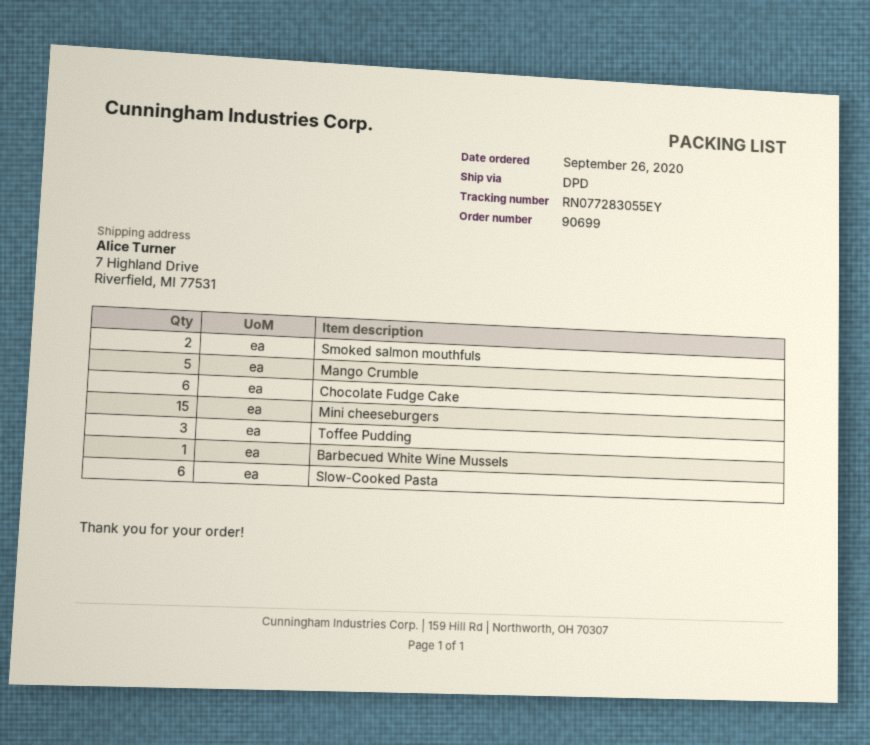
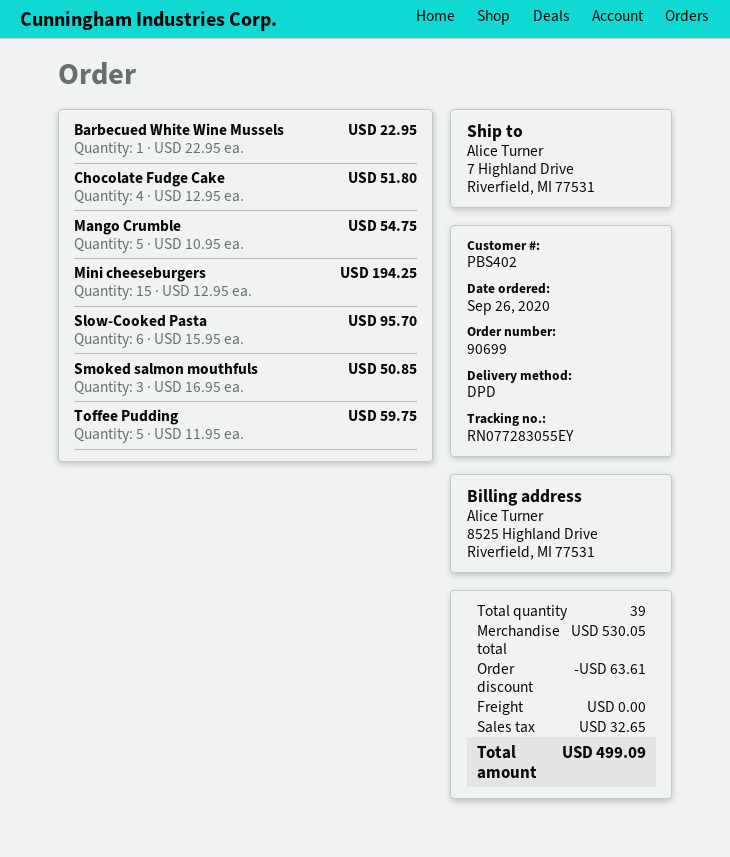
Smoked salmon mouthfuls: 2 -> 3
Chocolate Fudge Cake: 6 -> 4
Toffee Pudding: 3 -> 5

